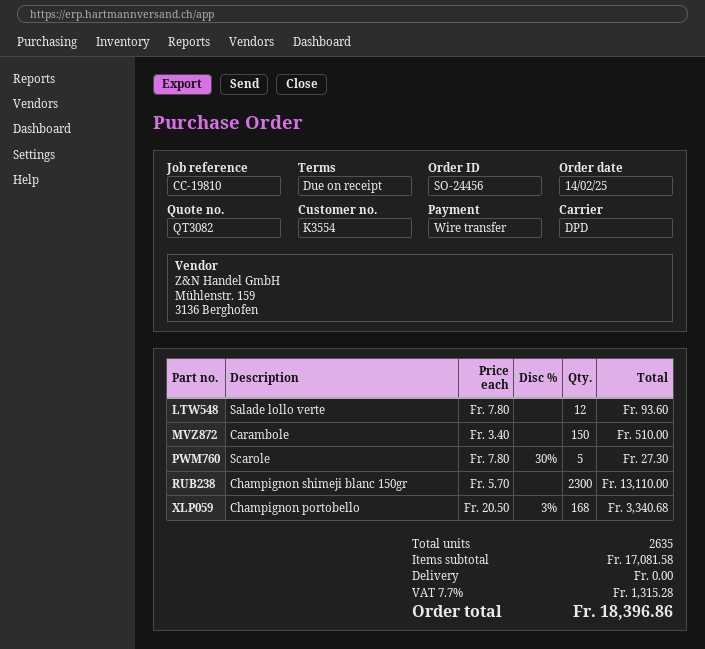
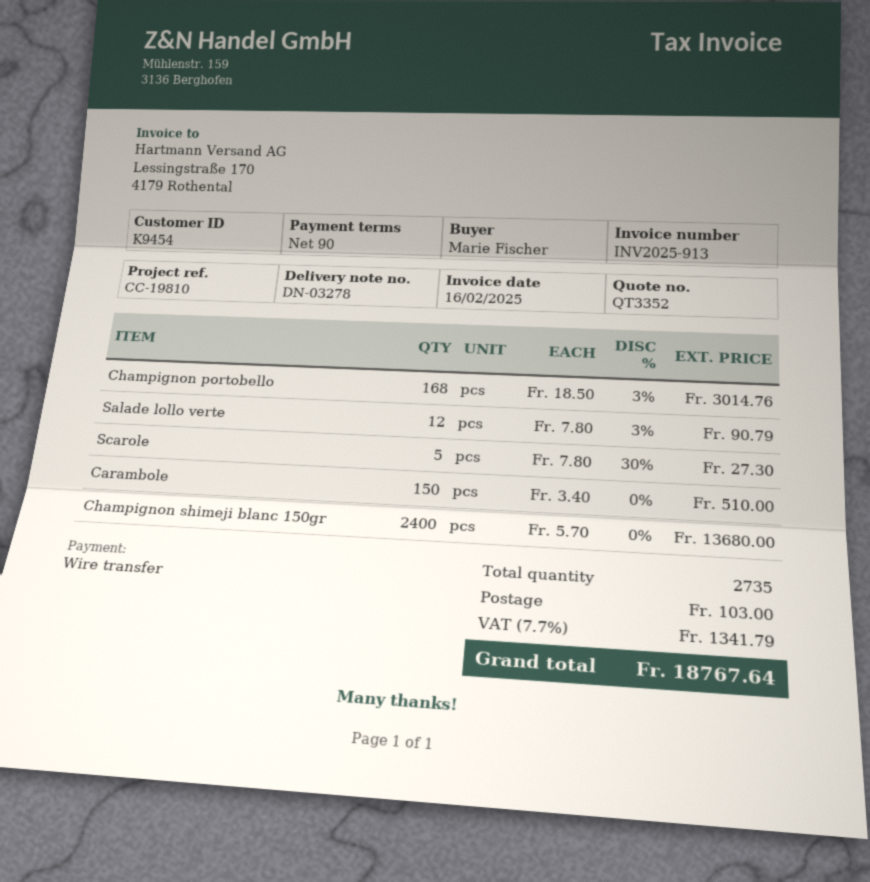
quote number: QT3082 -> QT3352
payment terms: on receipt -> 90 days
customer number: K3554 -> K9454
Salade lollo verte: 12 x 7.80 = 93.60 -> 12 x 7.80 - 3% = 90.79
Champignon shimeji blanc 150gr: 2300 x 5.70 = 13110.00 -> 2400 x 5.70 = 13680.00
Champignon portobello: 168 x 20.50 - 3% = 3340.68 -> 168 x 18.50 - 3% = 3014.76
total quantity: 2635 -> 2735
shipping: 0.00 -> 103.00
tax: 7.7% = 1315.28 -> 7.7% = 1341.79
total: 18396.86 -> 18767.64

